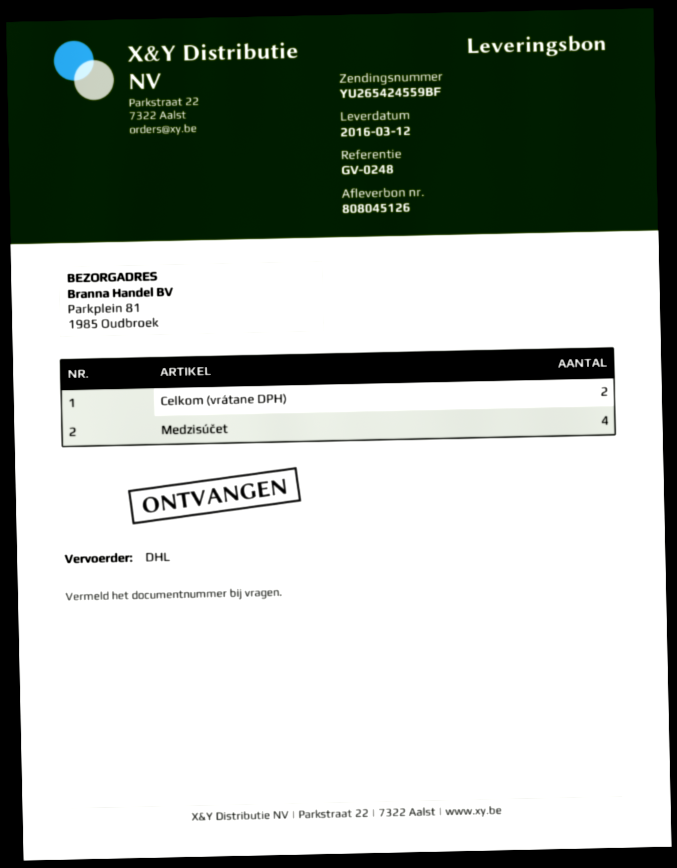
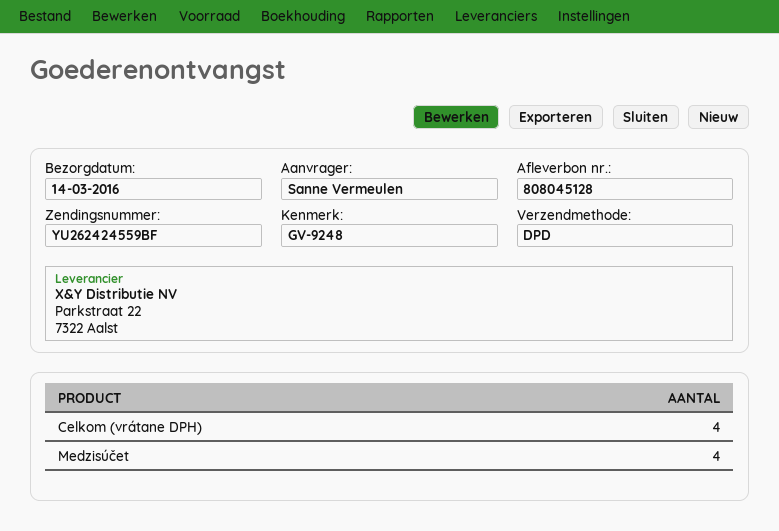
delivery note number: 808045126 -> 808045128
delivery date: 2016-03-12 -> 2016-03-14
reference: GV-0248 -> GV-9248
shipping method: DHL -> DPD
tracking number: YU265424559BF -> YU262424559BF
Celkom (vrátane DPH): 2 -> 4

